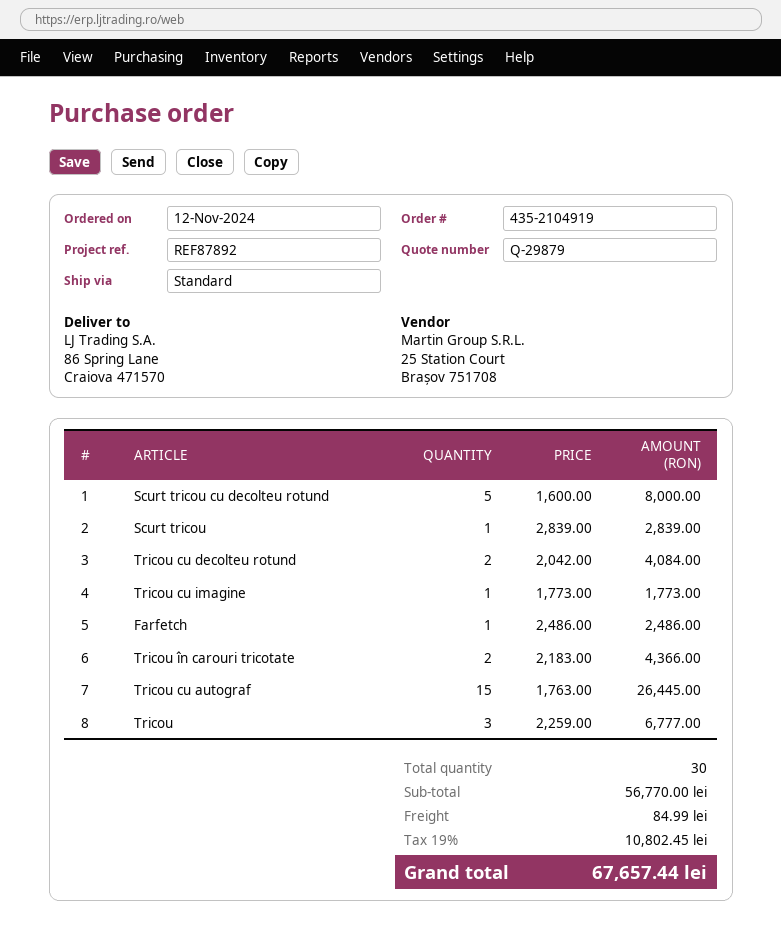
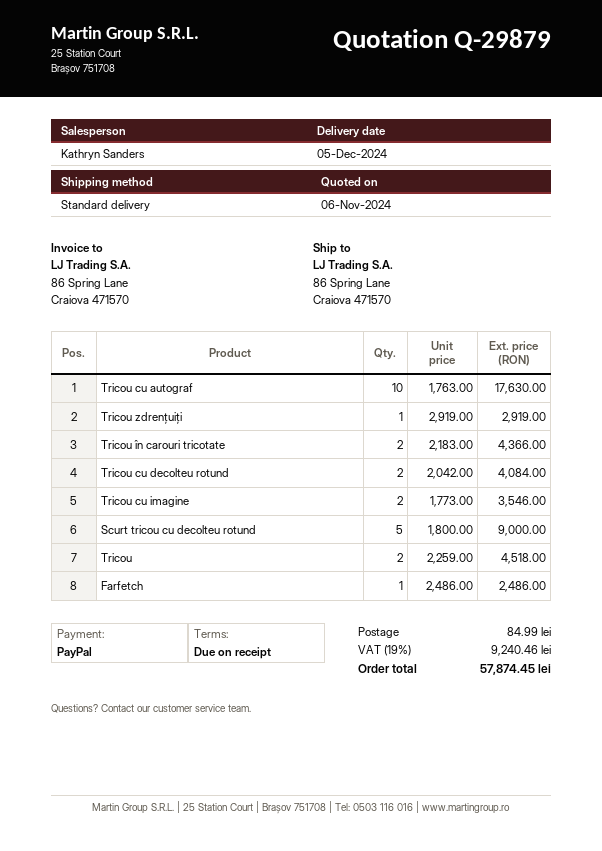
Scurt tricou cu decolteu rotund: 5 x 1600.00 = 8000.00 -> 5 x 1800.00 = 9000.00
Scurt tricou: 1 x 2839.00 = 2839.00 -> none
Tricou cu imagine: 1 x 1773.00 = 1773.00 -> 2 x 1773.00 = 3546.00
Tricou cu autograf: 15 x 1763.00 = 26445.00 -> 10 x 1763.00 = 17630.00
Tricou: 3 x 2259.00 = 6777.00 -> 2 x 2259.00 = 4518.00
Tricou zdrențuiți: none -> 1 x 2919.00 = 2919.00
tax: 19% = 10802.45 -> 19% = 9240.46
total: 67657.44 -> 57874.45

